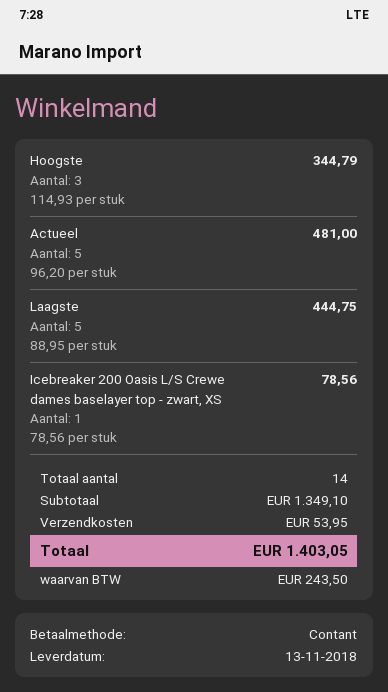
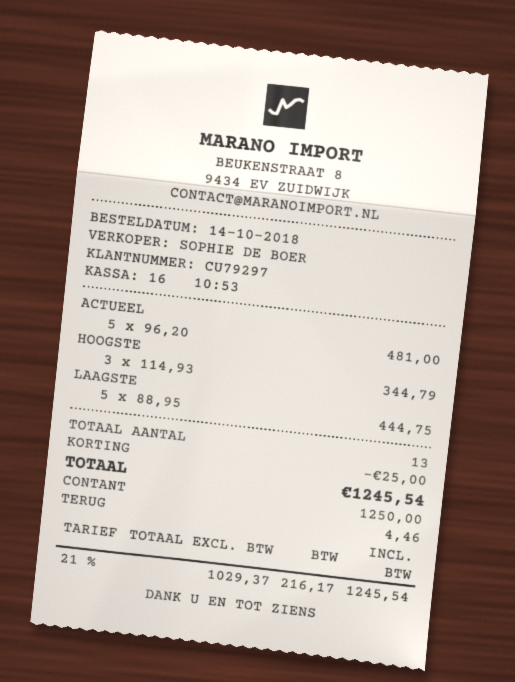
Icebreaker 200 Oasis L/S Crewe dames baselayer top - zwart, XS: 1 x 78.56 = 78.56 -> none
total quantity: 14 -> 13
discount: none -> 25.00
shipping: 53.95 -> none
tax: 243.50 -> 216.17
total: 1403.05 -> 1245.54

